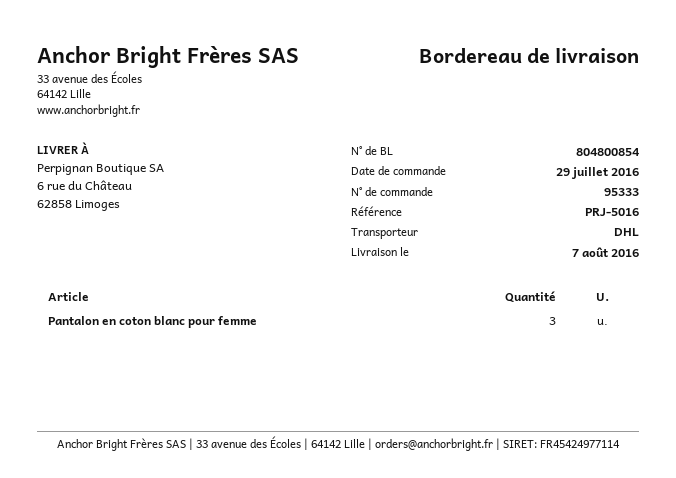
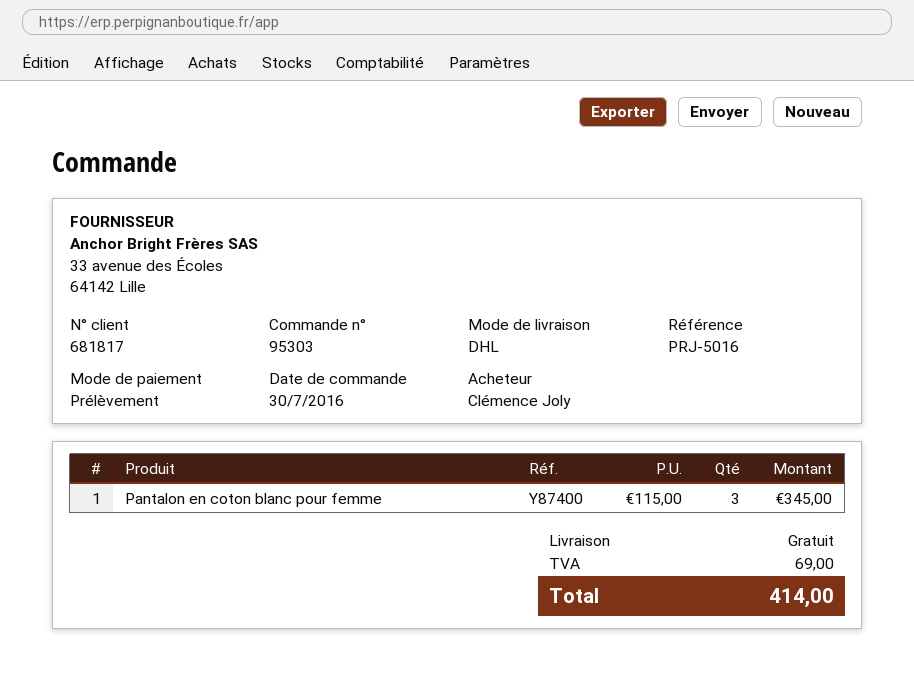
order number: 95333 -> 95303
order date: 2016-07-29 -> 2016-07-30

